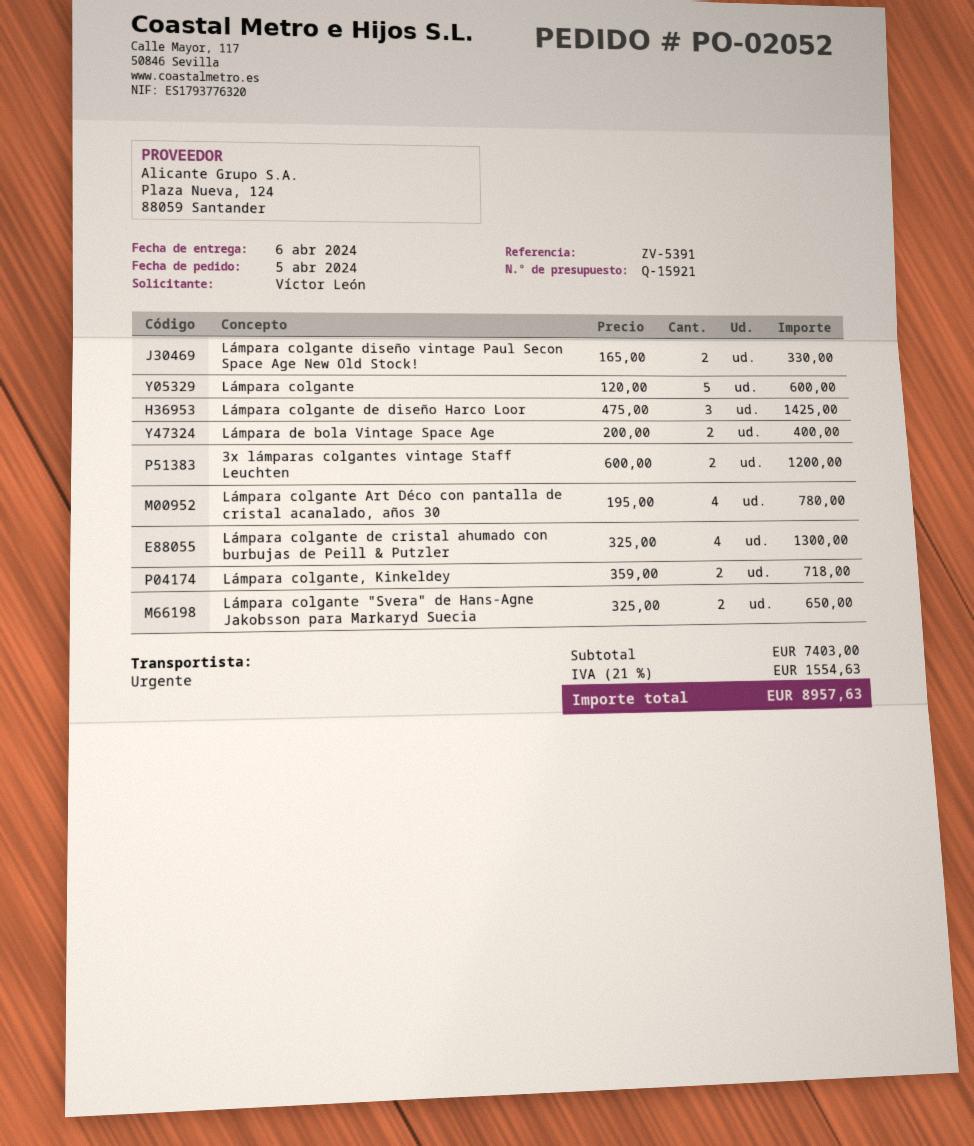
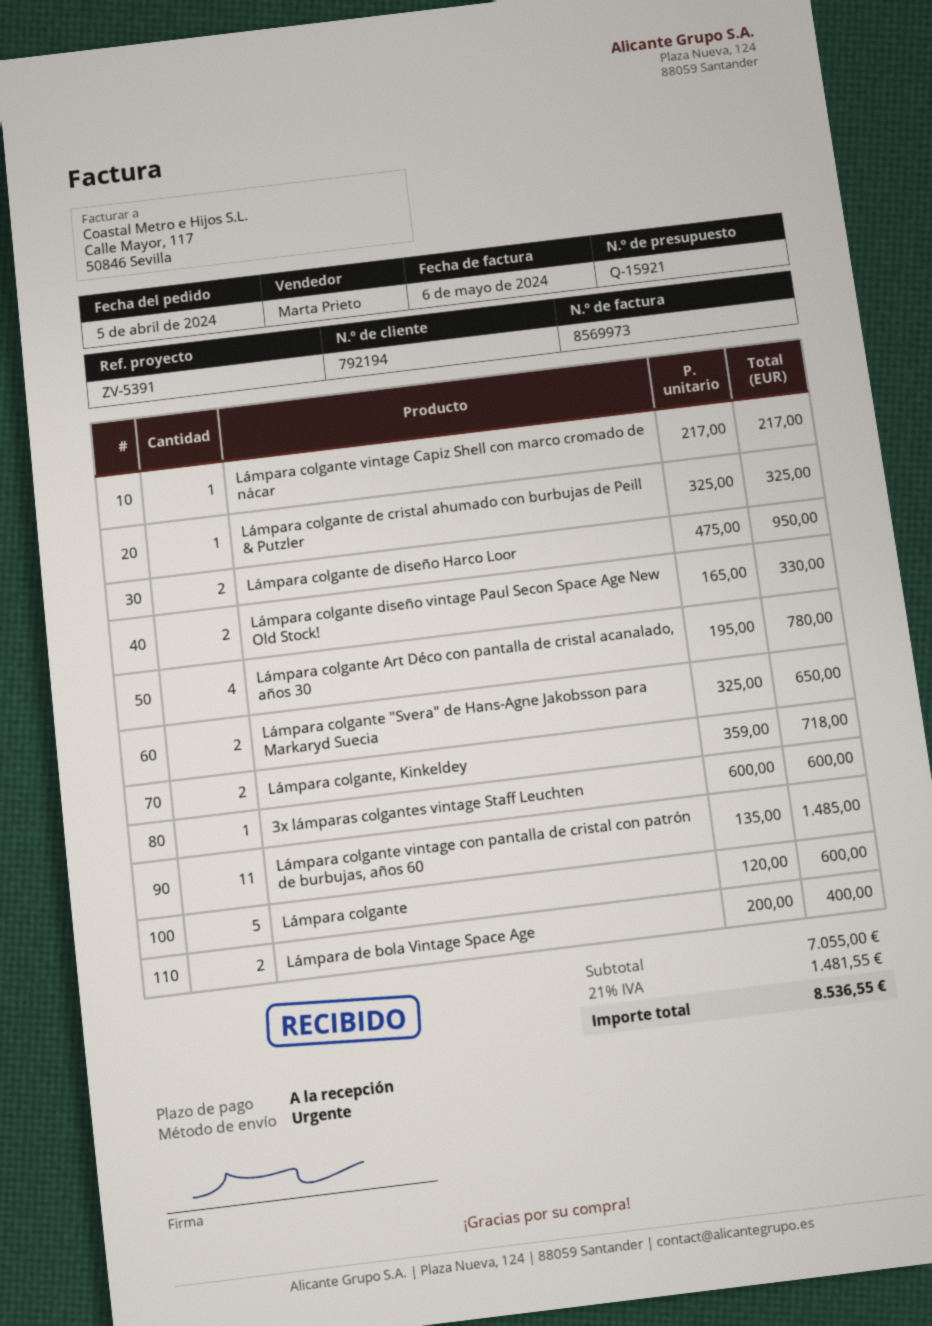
Lámpara colgante de diseño Harco Loor: 3 x 475.00 = 1425.00 -> 2 x 475.00 = 950.00
3x lámparas colgantes vintage Staff Leuchten: 2 x 600.00 = 1200.00 -> 1 x 600.00 = 600.00
Lámpara colgante de cristal ahumado con burbujas de Peill & Putzler: 4 x 325.00 = 1300.00 -> 1 x 325.00 = 325.00
Lámpara colgante vintage Capiz Shell con marco cromado de nácar: none -> 1 x 217.00 = 217.00
Lámpara colgante vintage con pantalla de cristal con patrón de burbujas, años 60: none -> 11 x 135.00 = 1485.00
subtotal: 7403.00 -> 7055.00
tax: 21% = 1554.63 -> 21% = 1481.55
total: 8957.63 -> 8536.55

